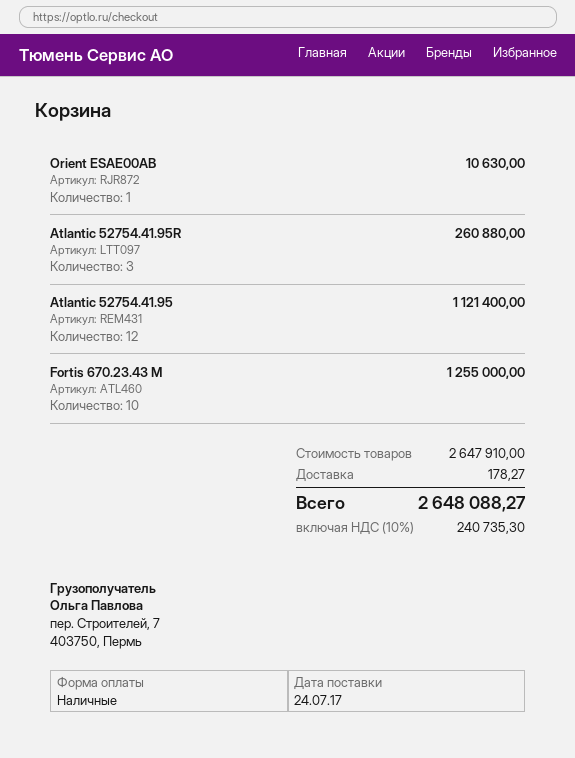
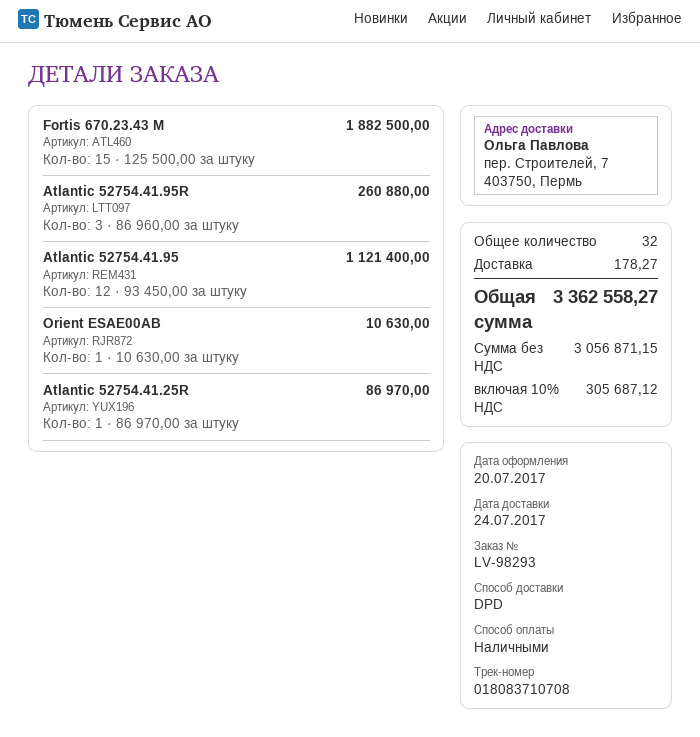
Fortis 670.23.43 M: 10 for 1255000.00 -> 15 for 1882500.00
Atlantic 52754.41.25R: none -> 1 for 86970.00
tax: 10% = 240735.30 -> 10% = 305687.12
total: 2648088.27 -> 3362558.27

